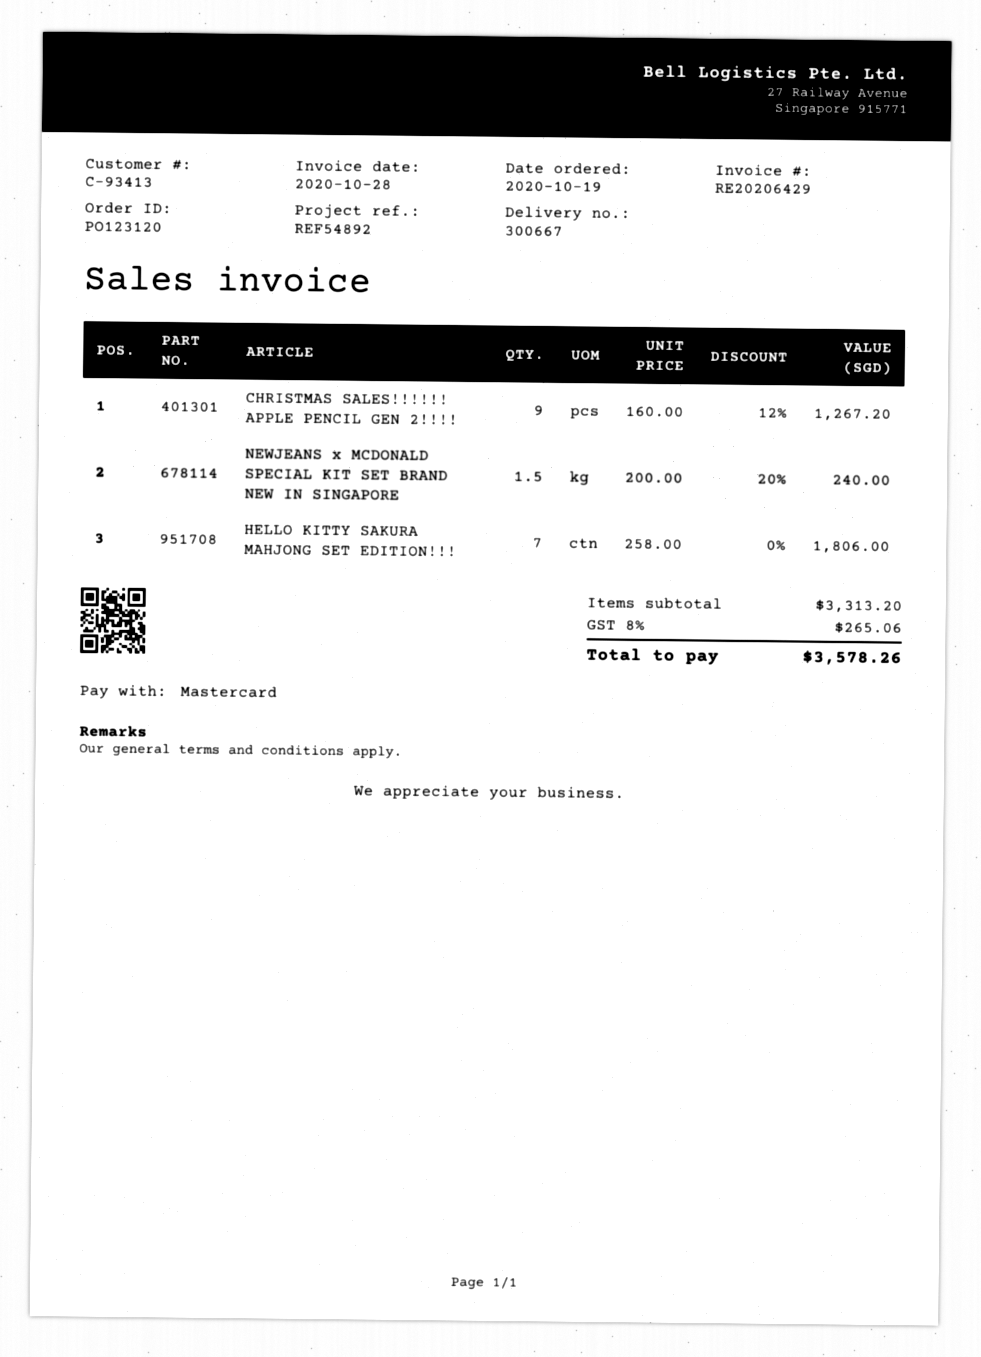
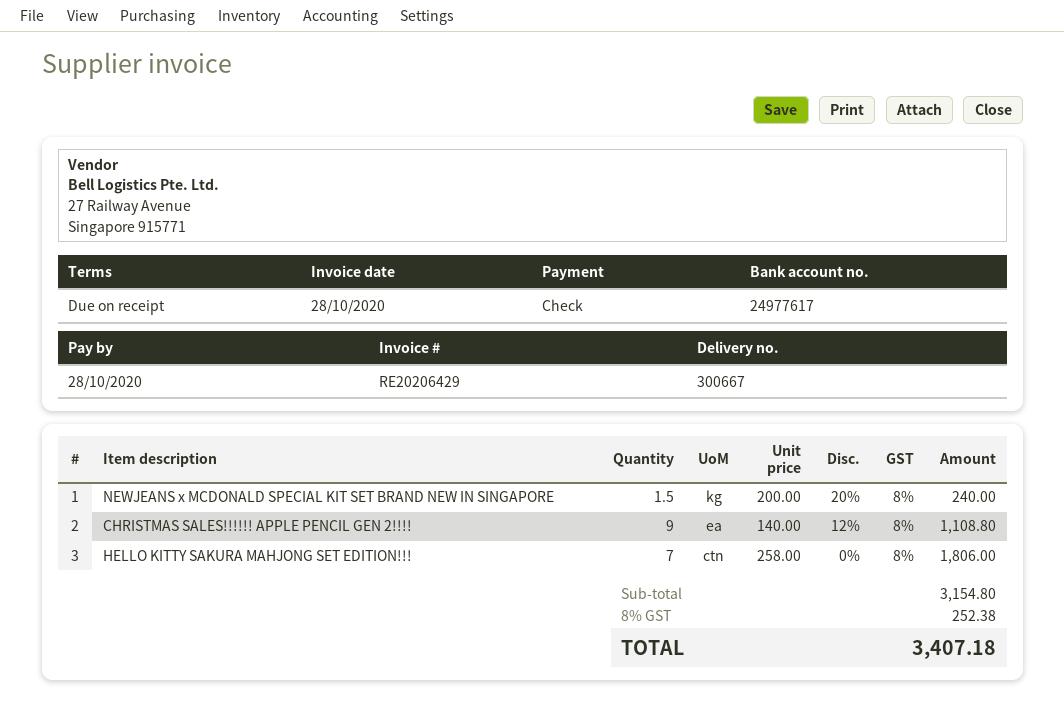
payment method: Mastercard -> cheque
CHRISTMAS SALES!!!!!! APPLE PENCIL GEN 2!!!!: 9 x 160.00 - 12% = 1267.20 -> 9 x 140.00 - 12% = 1108.80
subtotal: 3313.20 -> 3154.80
tax: 8% = 265.06 -> 8% = 252.38
total: 3578.26 -> 3407.18

